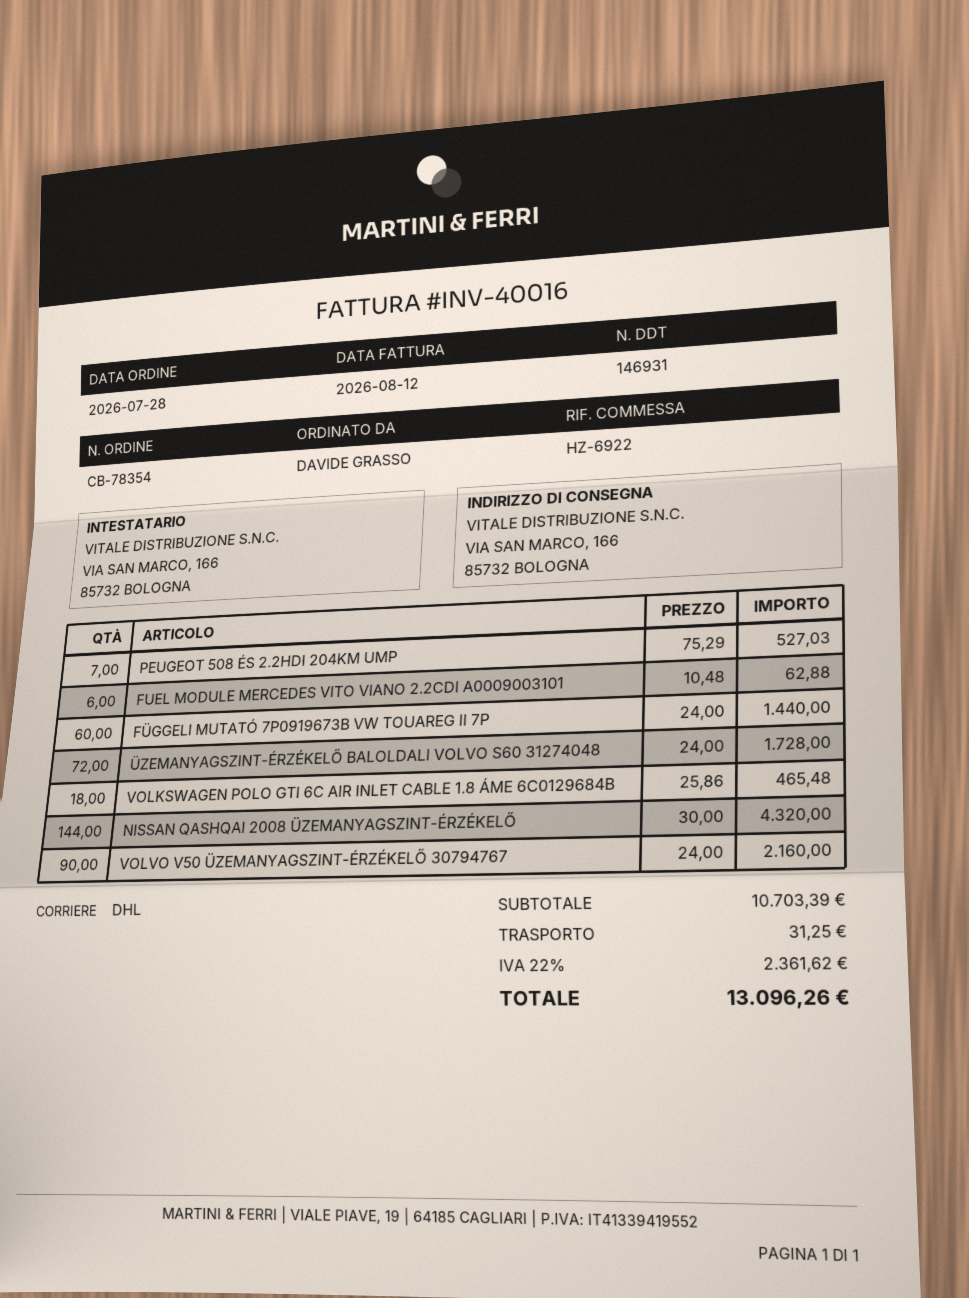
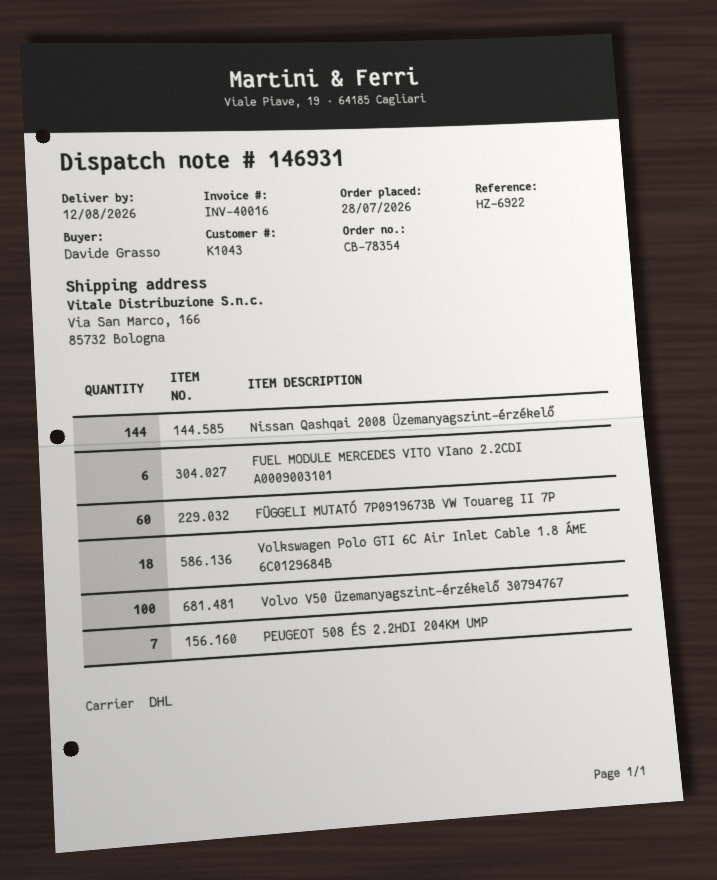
ÜZEMANYAGSZINT-ÉRZÉKELŐ BALOLDALI VOLVO S60 31274048: 72 -> none
VOLVO V50 ÜZEMANYAGSZINT-ÉRZÉKELŐ 30794767: 90 -> 100

